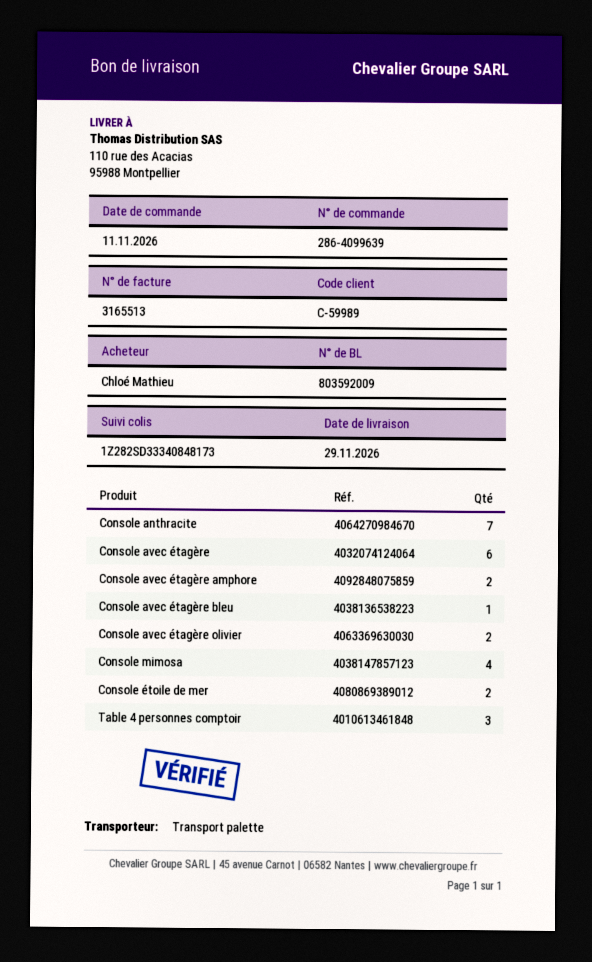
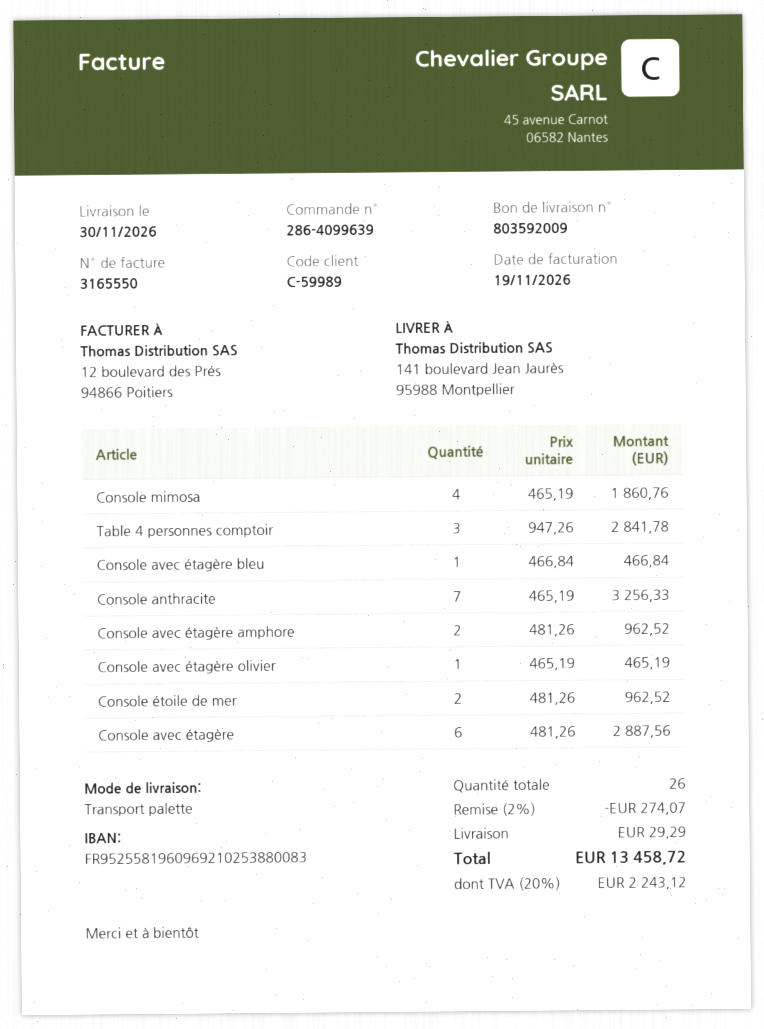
delivery date: 2026-11-29 -> 2026-11-30
invoice number: 3165513 -> 3165550
ship to: 110 rue des Acacias, 95988 Montpellier -> 141 boulevard Jean Jaurès, 95988 Montpellier
Console avec étagère olivier: 2 -> 1

